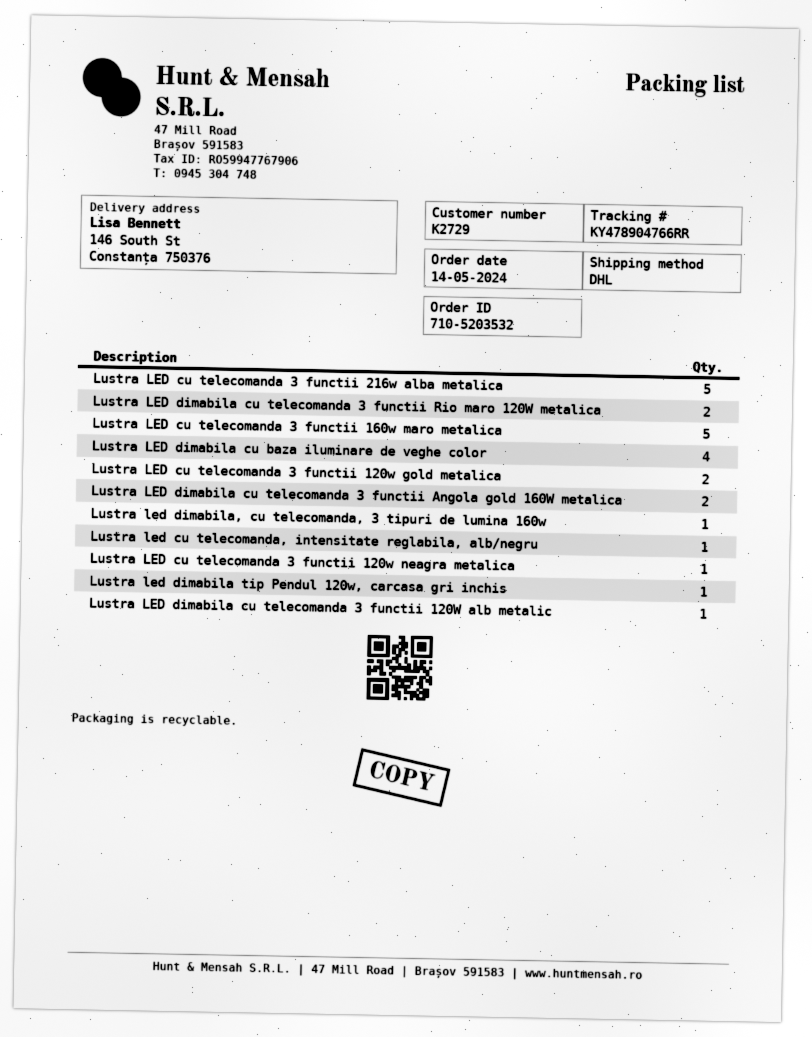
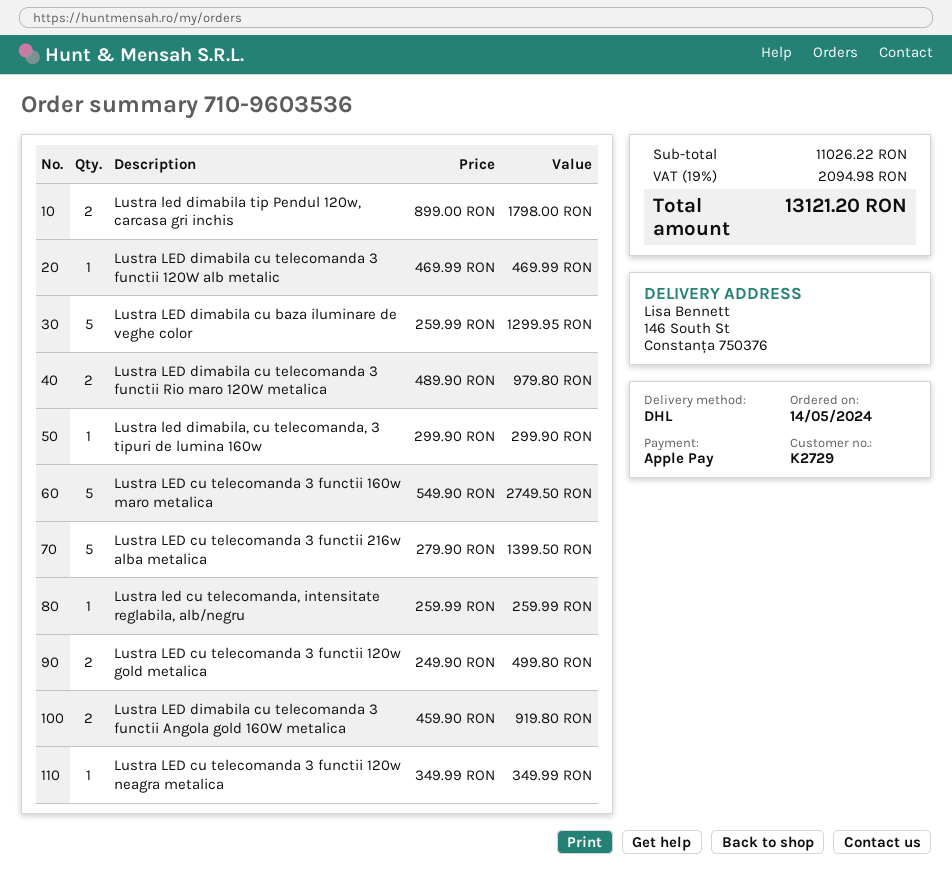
order number: 710-5203532 -> 710-9603536
Lustra LED dimabila cu baza iluminare de veghe color: 4 -> 5
Lustra led dimabila tip Pendul 120w, carcasa gri inchis: 1 -> 2

